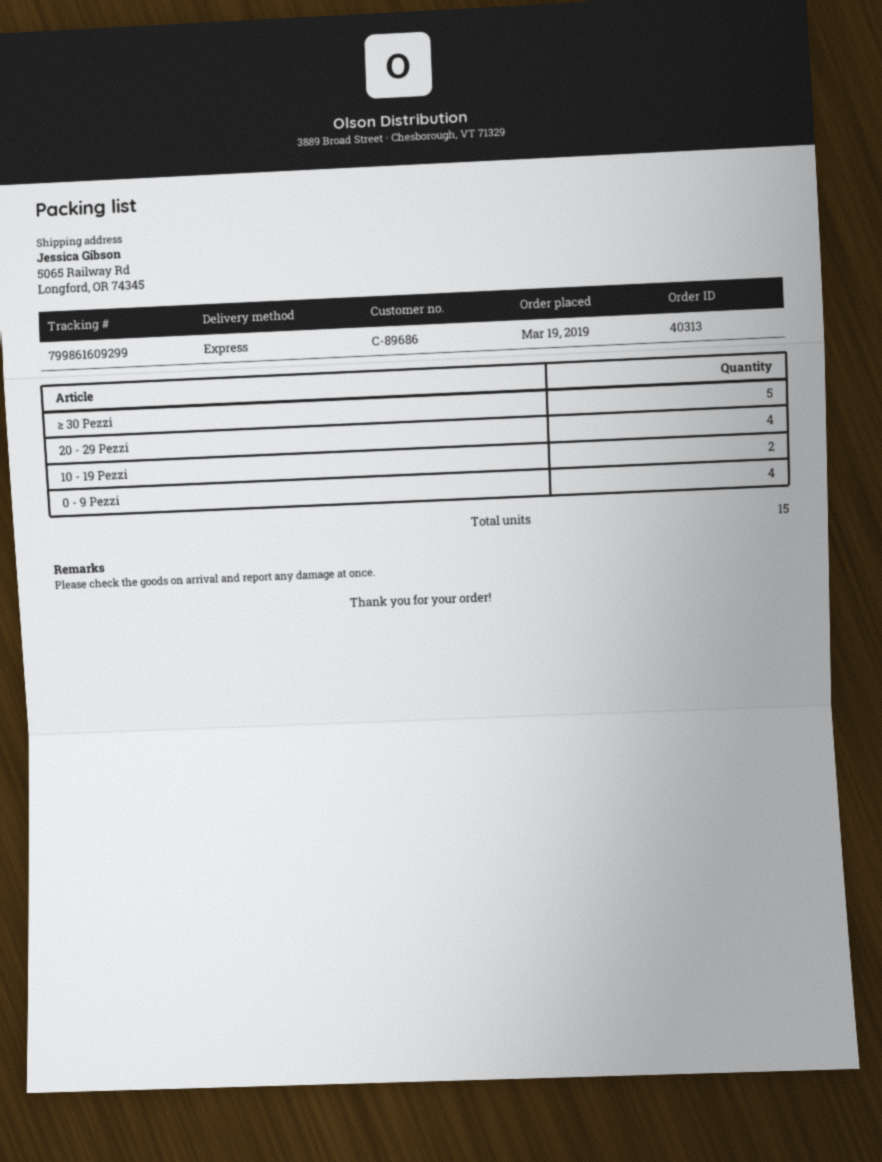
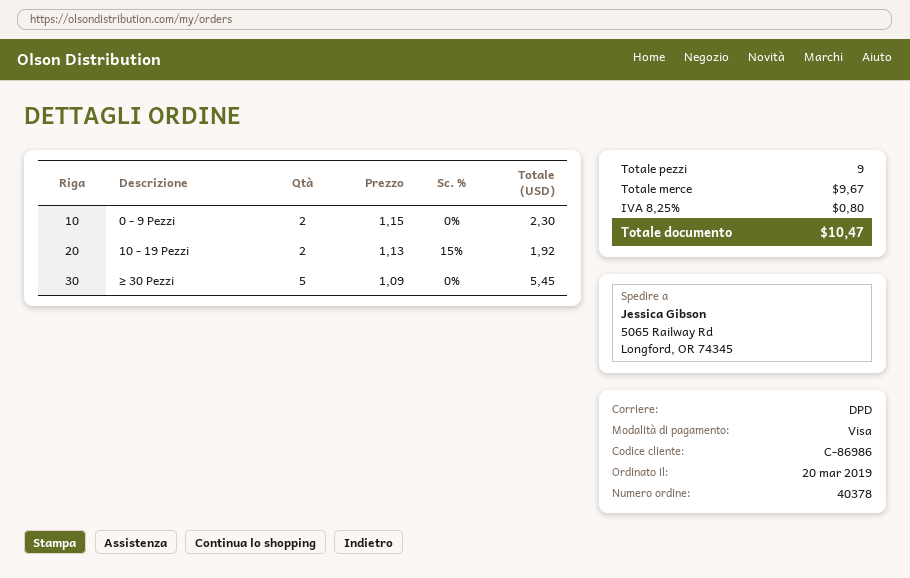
order number: 40313 -> 40378
order date: 2019-03-19 -> 2019-03-20
customer number: C-89686 -> C-86986
shipping method: express -> DPD
20 - 29 Pezzi: 4 -> none
0 - 9 Pezzi: 4 -> 2
total quantity: 15 -> 9

